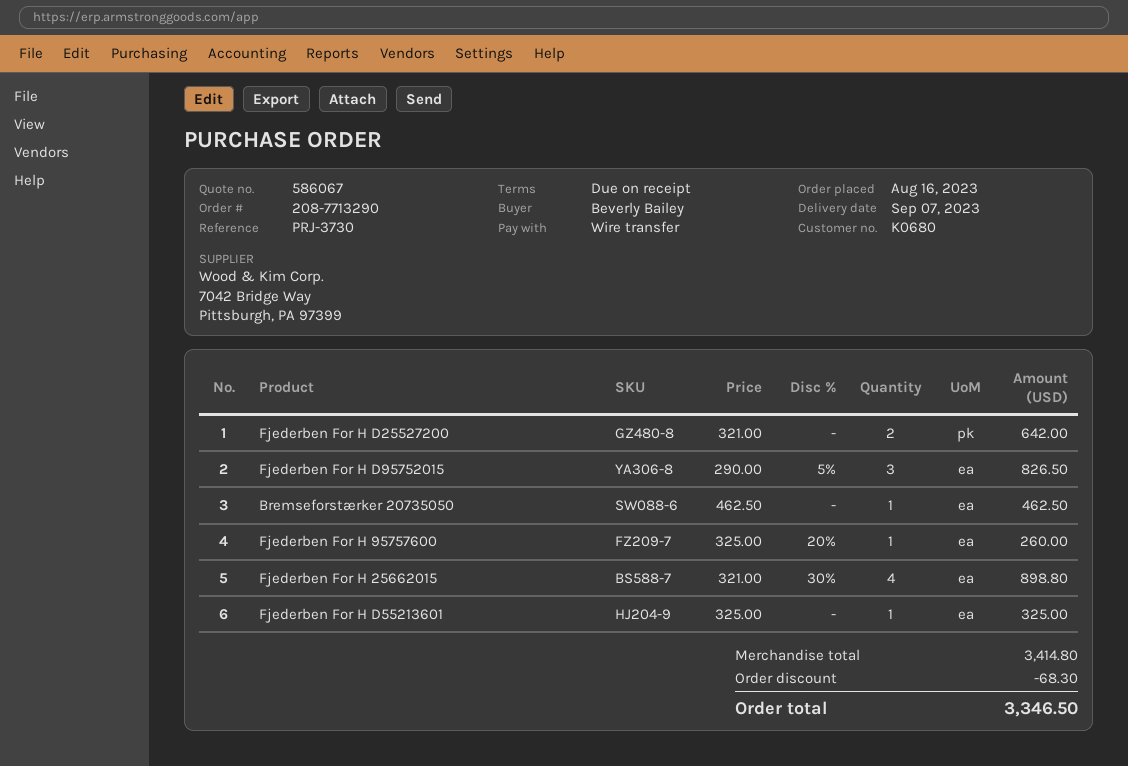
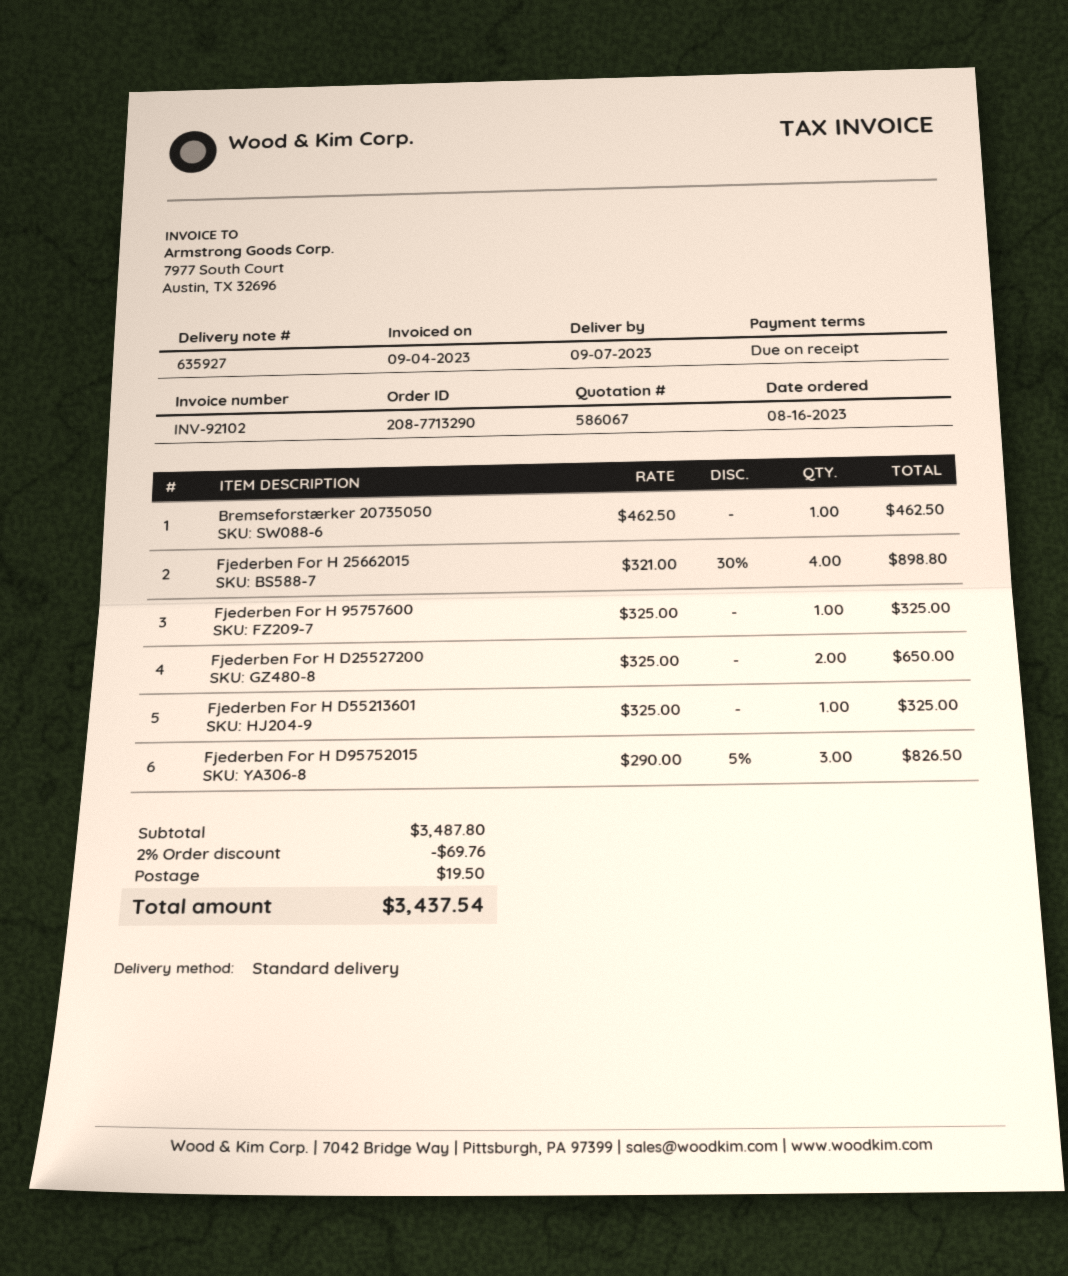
Fjederben For H D25527200: 2 x 321.00 = 642.00 -> 2 x 325.00 = 650.00
Fjederben For H 95757600: 1 x 325.00 - 20% = 260.00 -> 1 x 325.00 = 325.00
subtotal: 3414.80 -> 3487.80
discount: 68.30 -> 69.76
shipping: none -> 19.50
total: 3346.50 -> 3437.54

